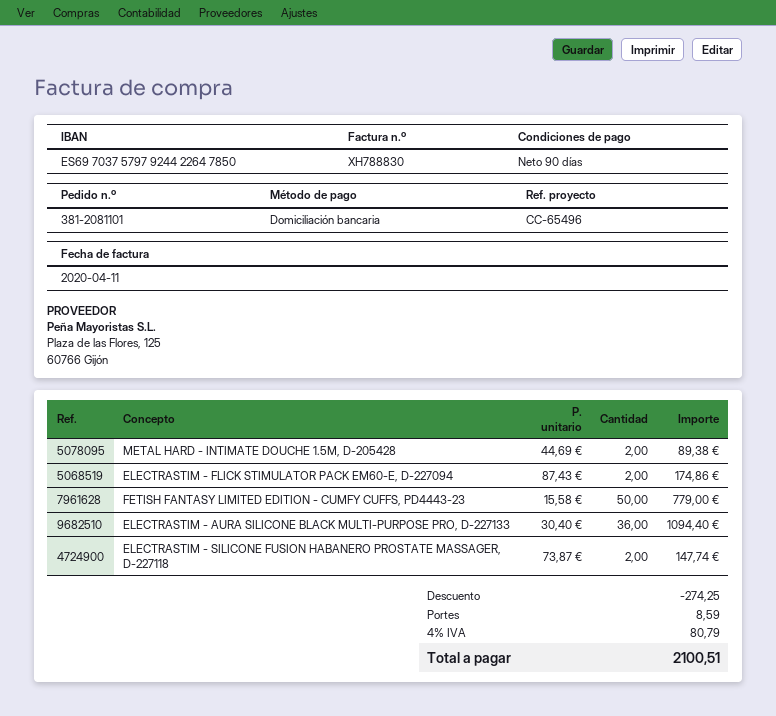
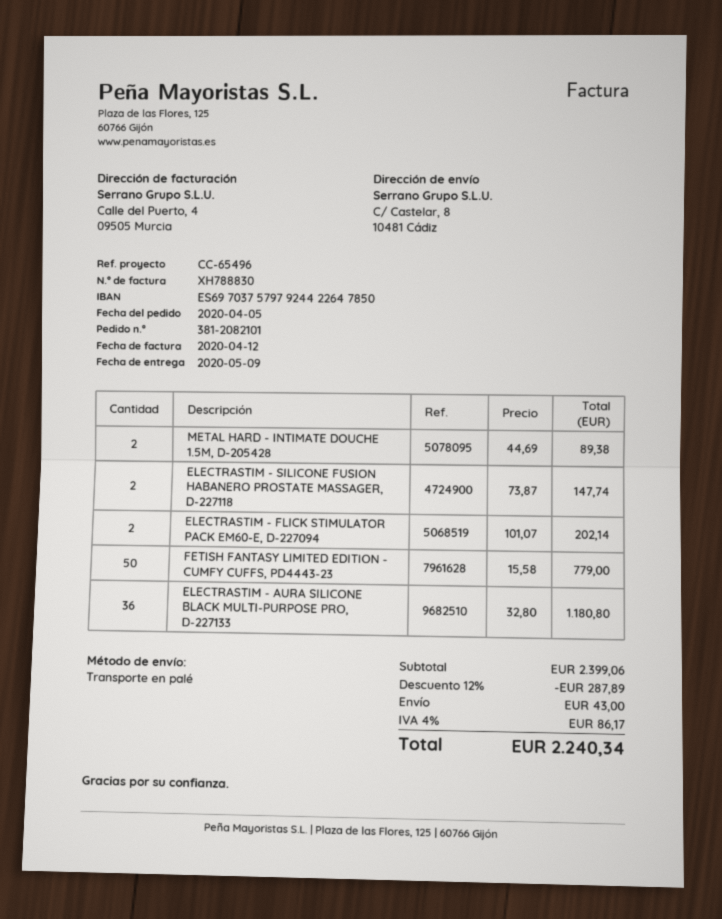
order number: 381-2081101 -> 381-2082101
invoice date: 2020-04-11 -> 2020-04-12
ELECTRASTIM - FLICK STIMULATOR PACK EM60-E, D-227094: 2 x 87.43 = 174.86 -> 2 x 101.07 = 202.14
ELECTRASTIM - AURA SILICONE BLACK MULTI-PURPOSE PRO, D-227133: 36 x 30.40 = 1094.40 -> 36 x 32.80 = 1180.80
discount: 274.25 -> 287.89
shipping: 8.59 -> 43.00
tax: 4% = 80.79 -> 4% = 86.17
total: 2100.51 -> 2240.34

